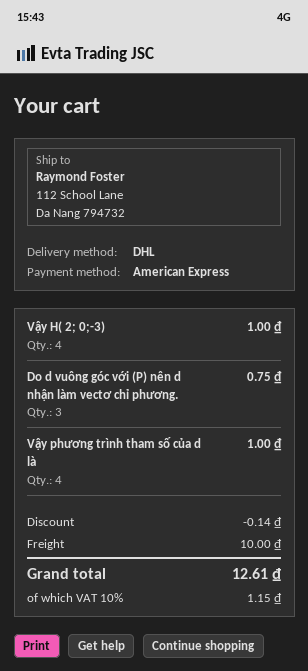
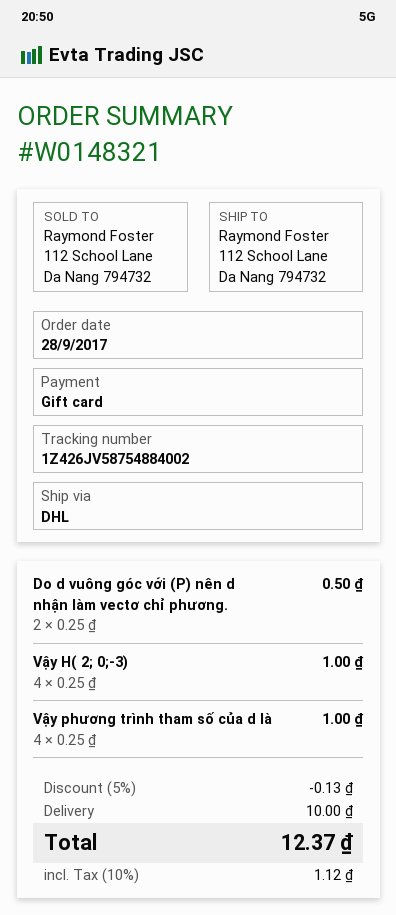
payment method: American Express -> gift card
Do d vuông góc với (P) nên d nhận làm vectơ chỉ phương.: 3 for 0.75 -> 2 for 0.50
discount: 0.14 -> 0.13
tax: 10% = 1.15 -> 10% = 1.12
total: 12.61 -> 12.37

